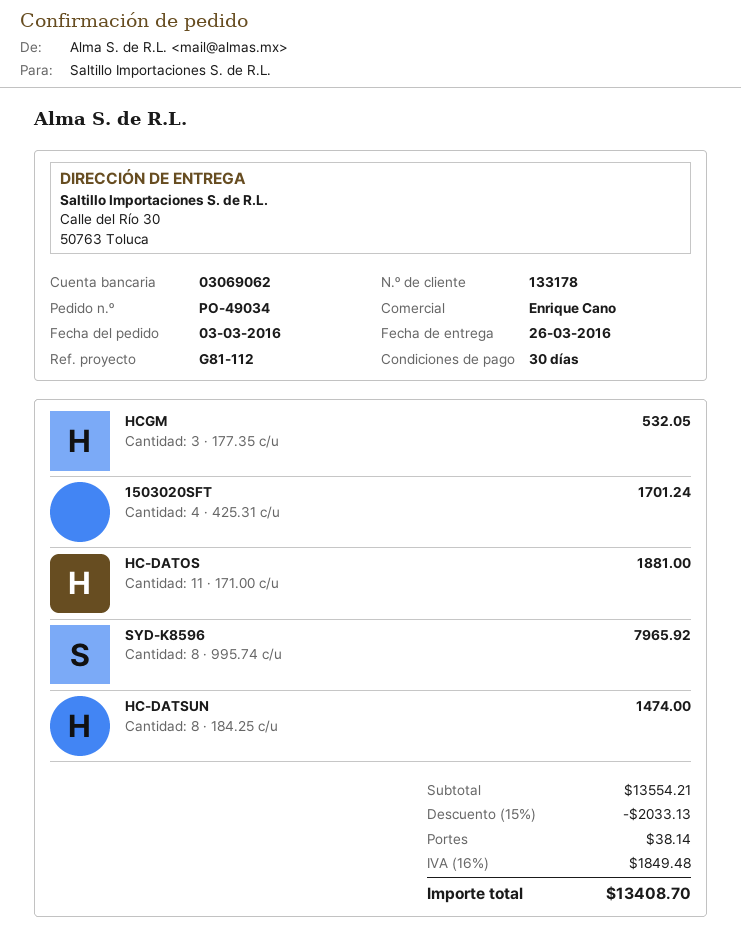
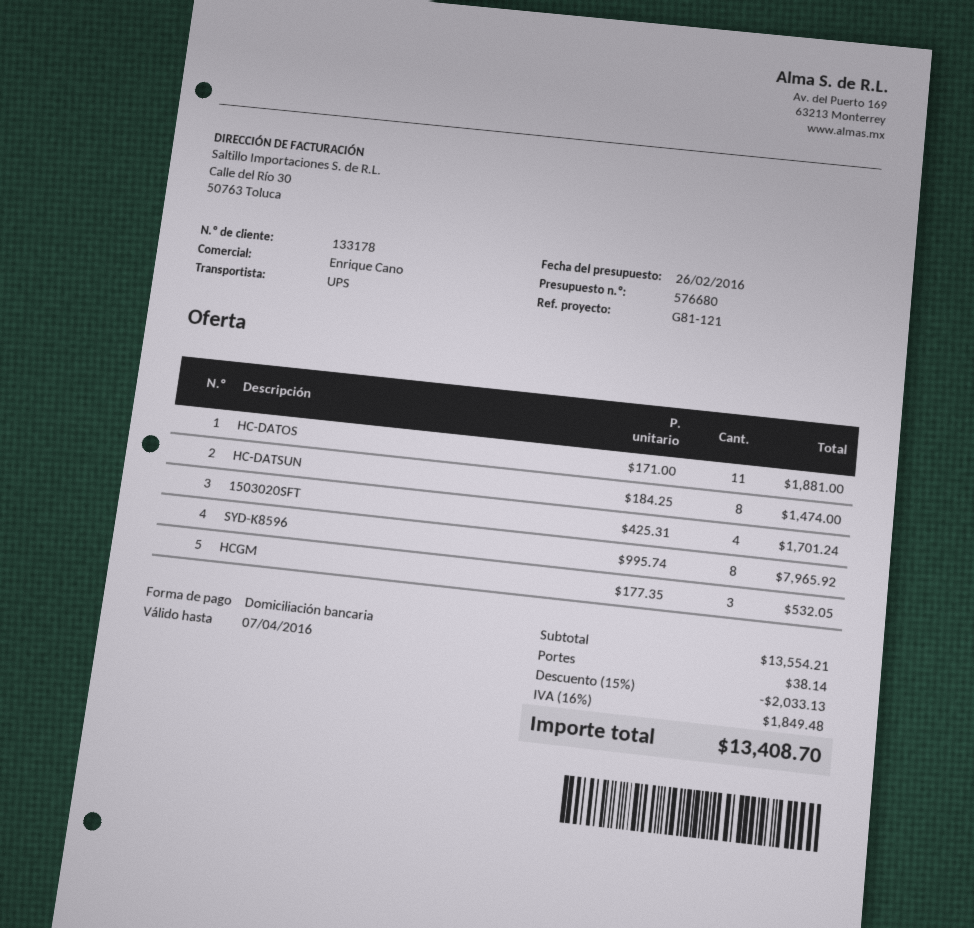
reference: G81-112 -> G81-121

